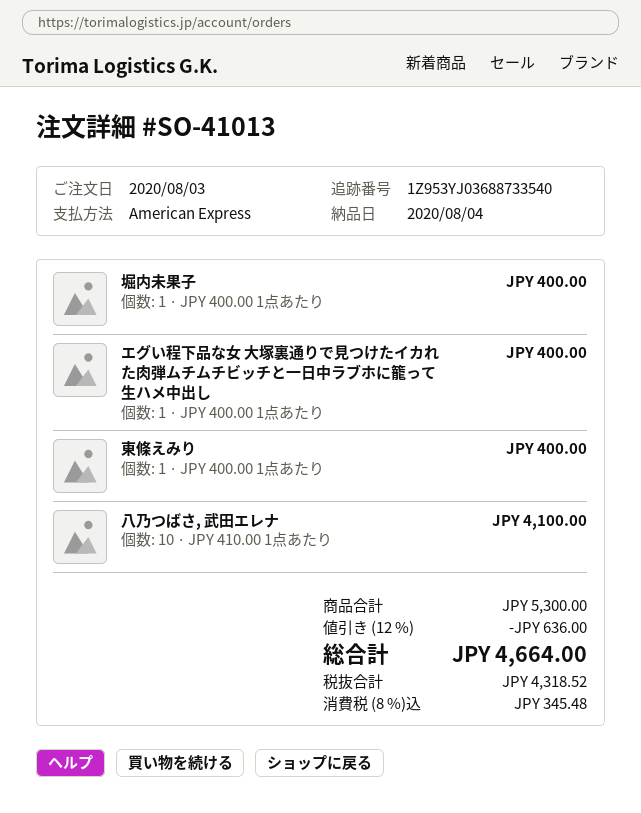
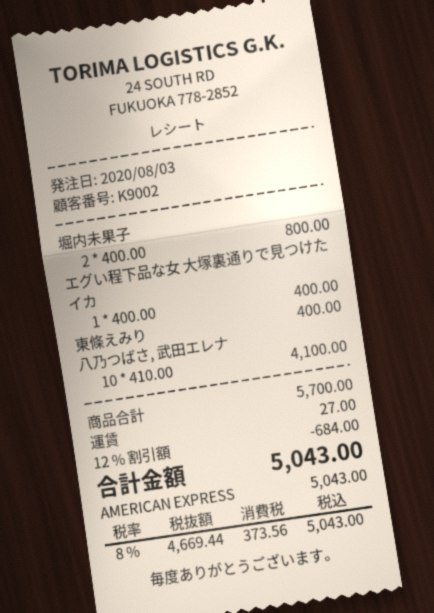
堀内未果子: 1 x 400.00 = 400.00 -> 2 x 400.00 = 800.00
subtotal: 5300.00 -> 5700.00
discount: 12% = 636.00 -> 12% = 684.00
shipping: none -> 27.00
net: 4318.52 -> 4669.44
tax: 8% = 345.48 -> 8% = 373.56
total: 4664.00 -> 5043.00

